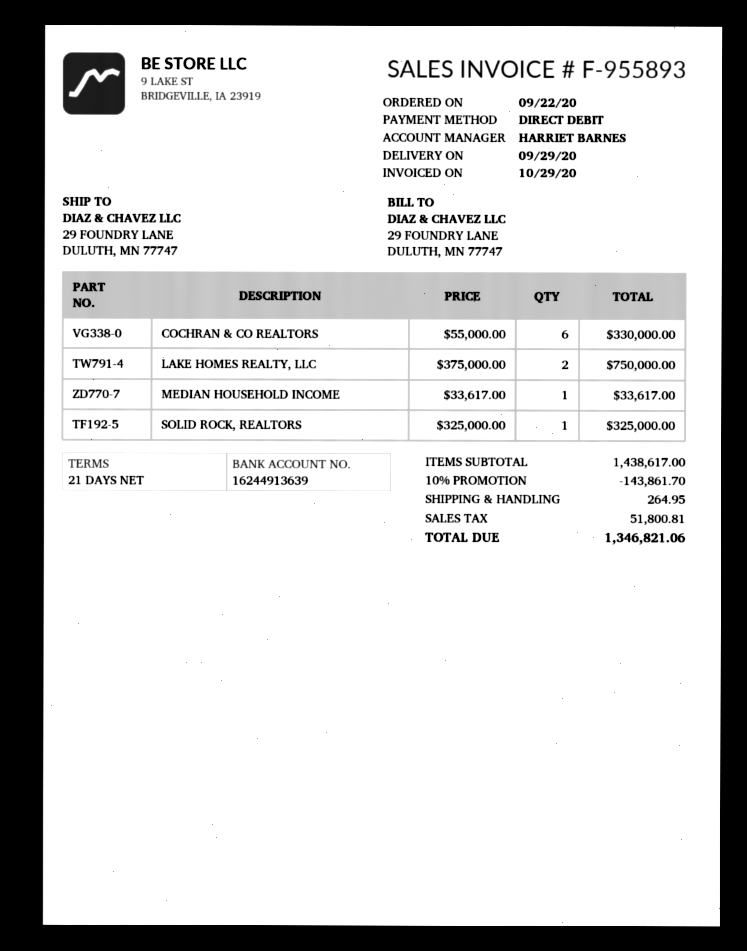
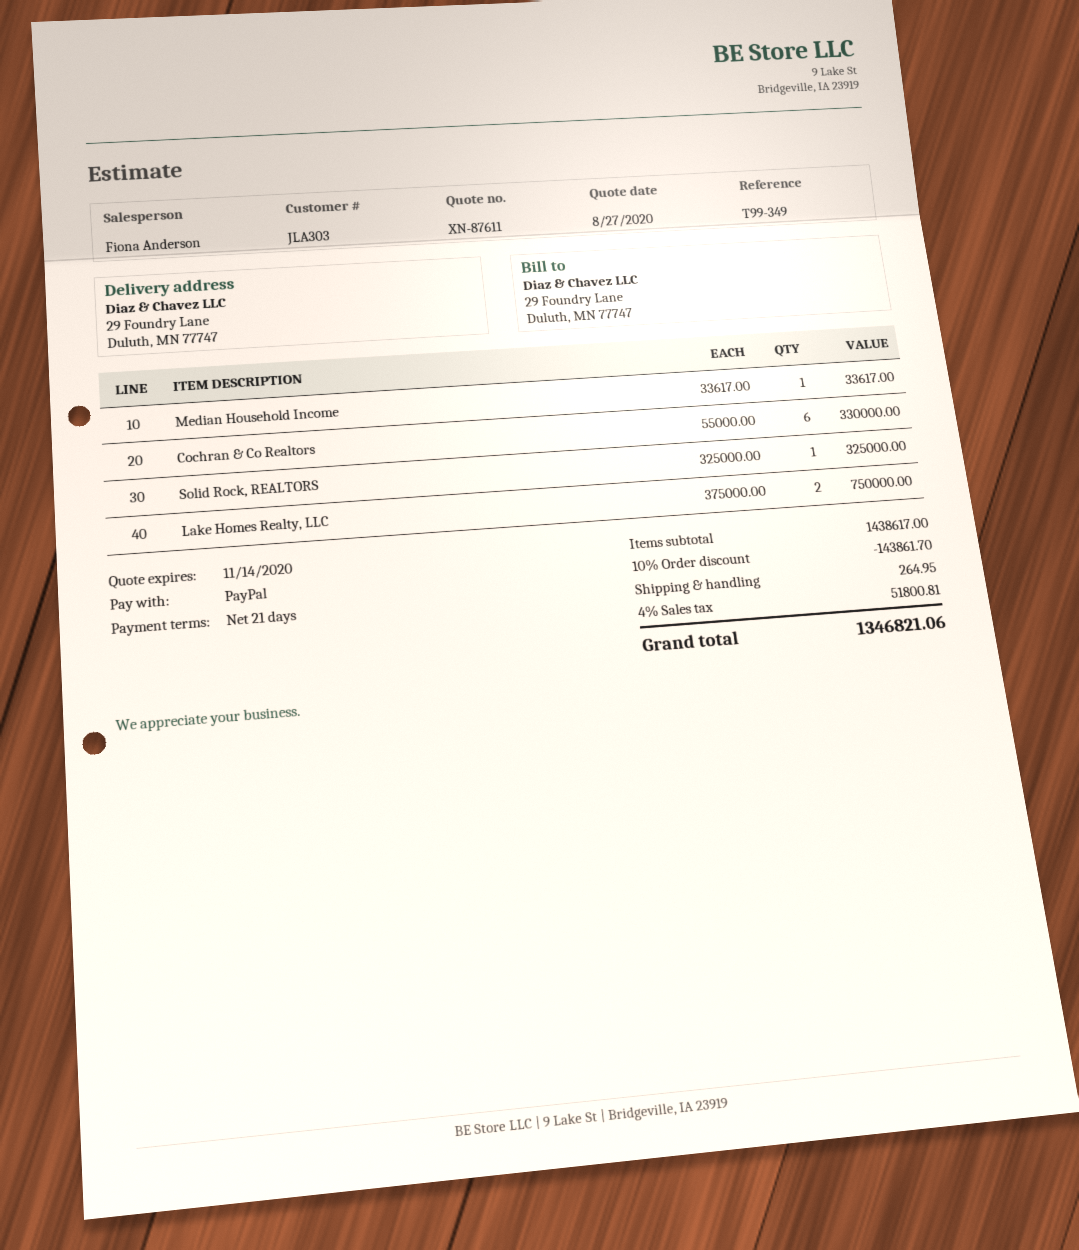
sales rep: HARRIET BARNES -> Fiona Anderson
payment method: direct debit -> PayPal

